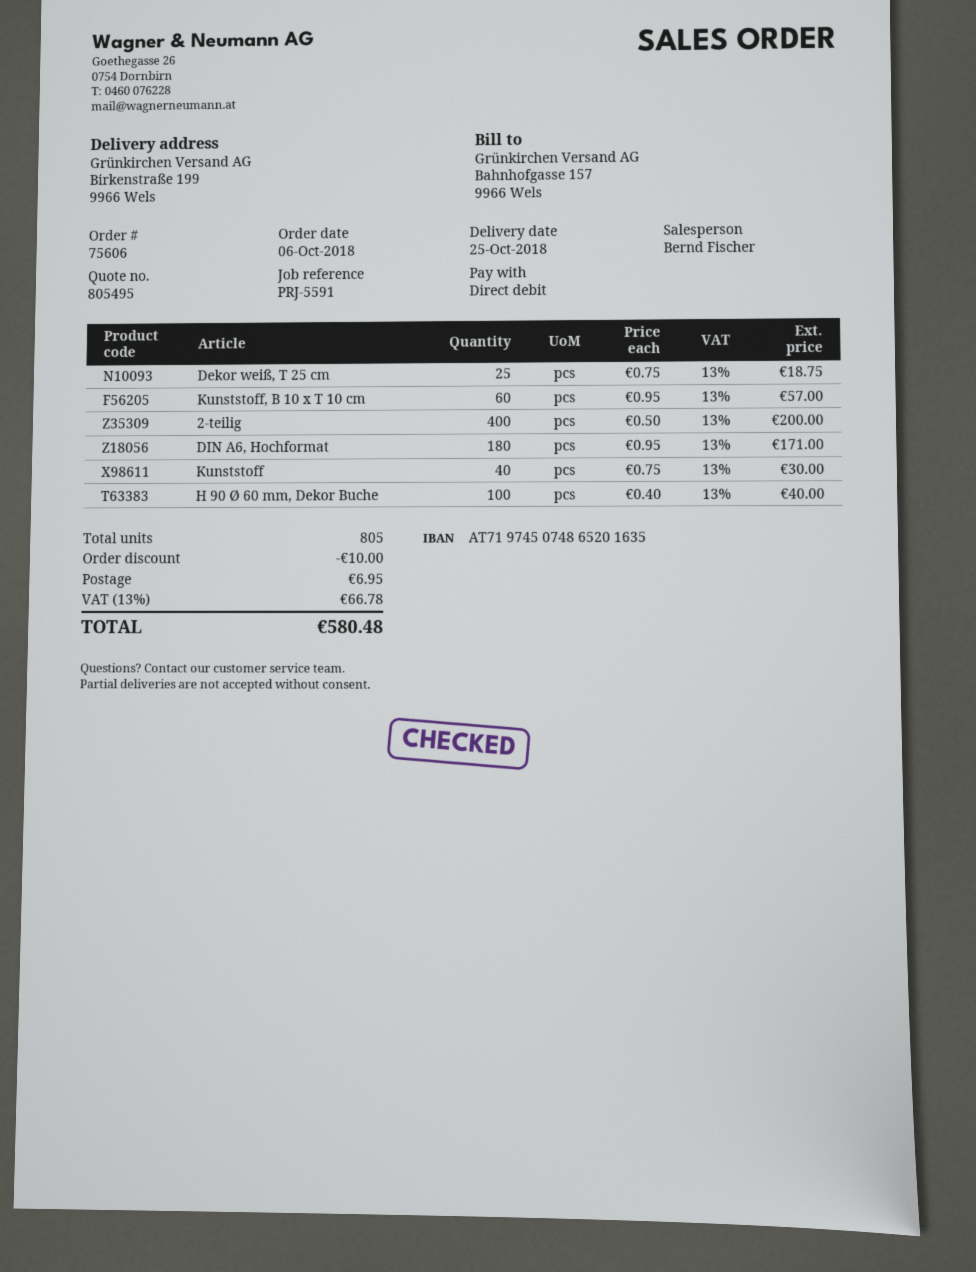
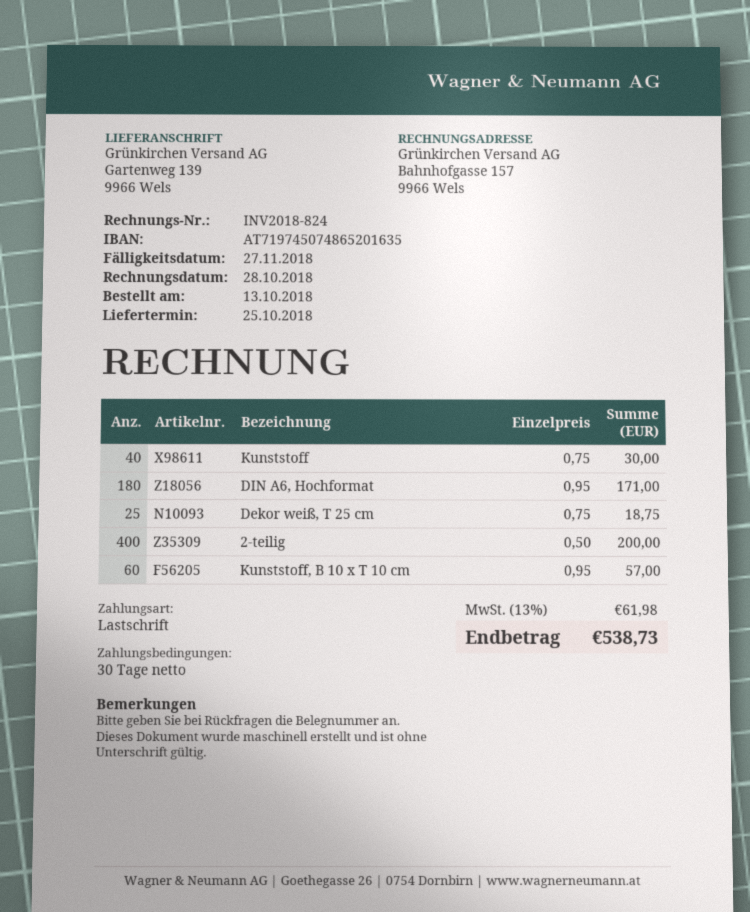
order date: 2018-10-06 -> 2018-10-13
ship to: Birkenstraße 199, 9966 Wels -> Gartenweg 139, 9966 Wels
H 90 Ø 60 mm, Dekor Buche: 100 x 0.40 = 40.00 -> none
discount: 10.00 -> none
shipping: 6.95 -> none
tax: 13% = 66.78 -> 13% = 61.98
total: 580.48 -> 538.73

